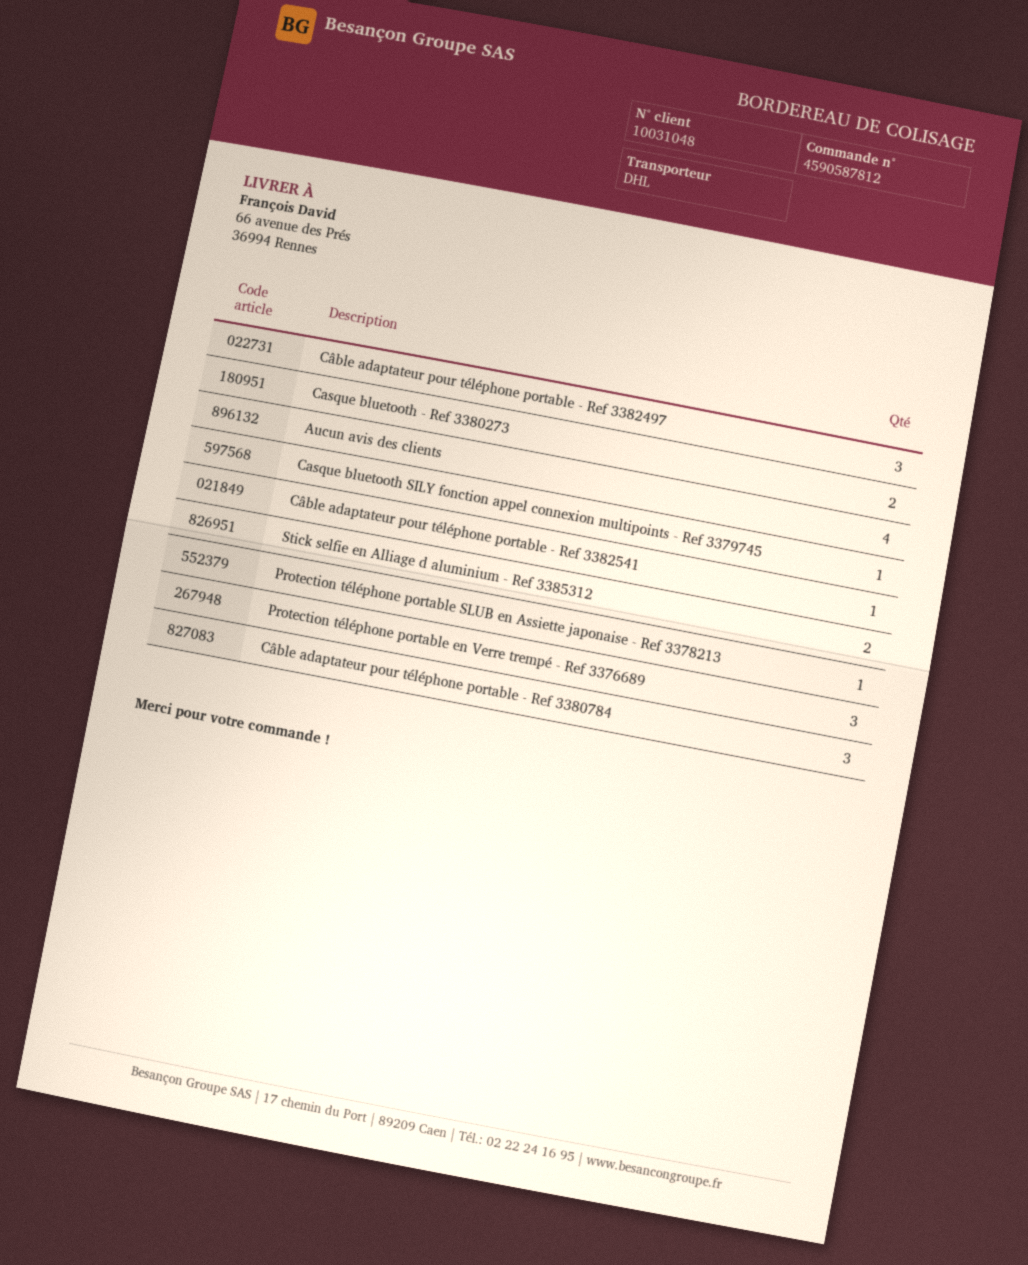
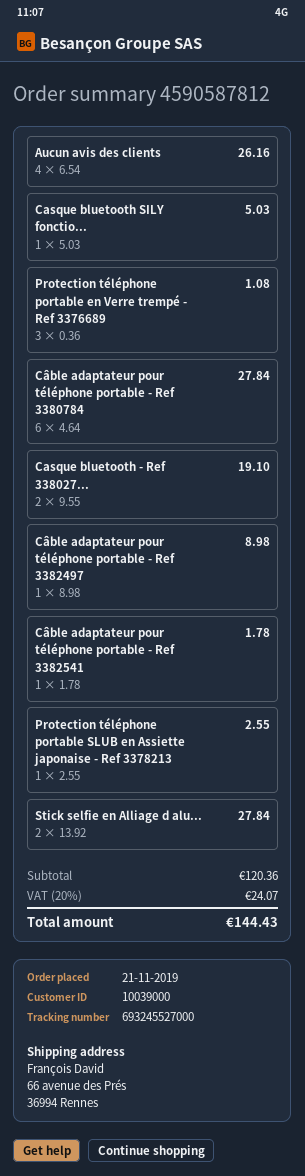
customer number: 10031048 -> 10039000
Câble adaptateur pour téléphone portable - Ref 3382497: 3 -> 1
Câble adaptateur pour téléphone portable - Ref 3380784: 3 -> 6

